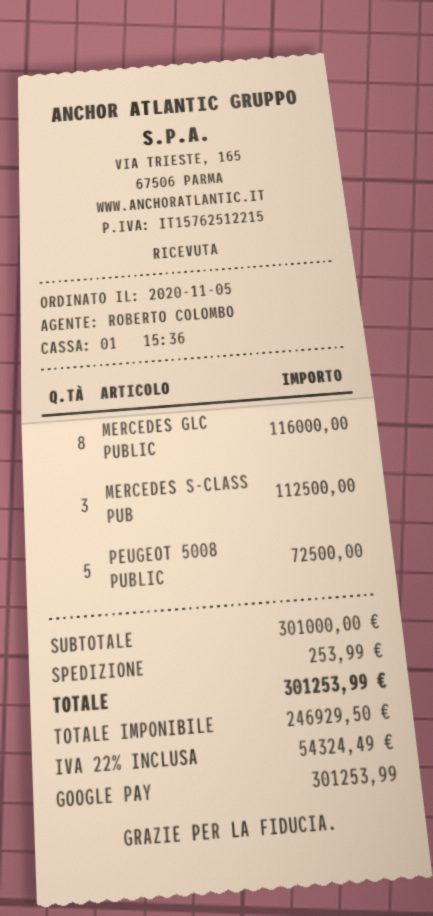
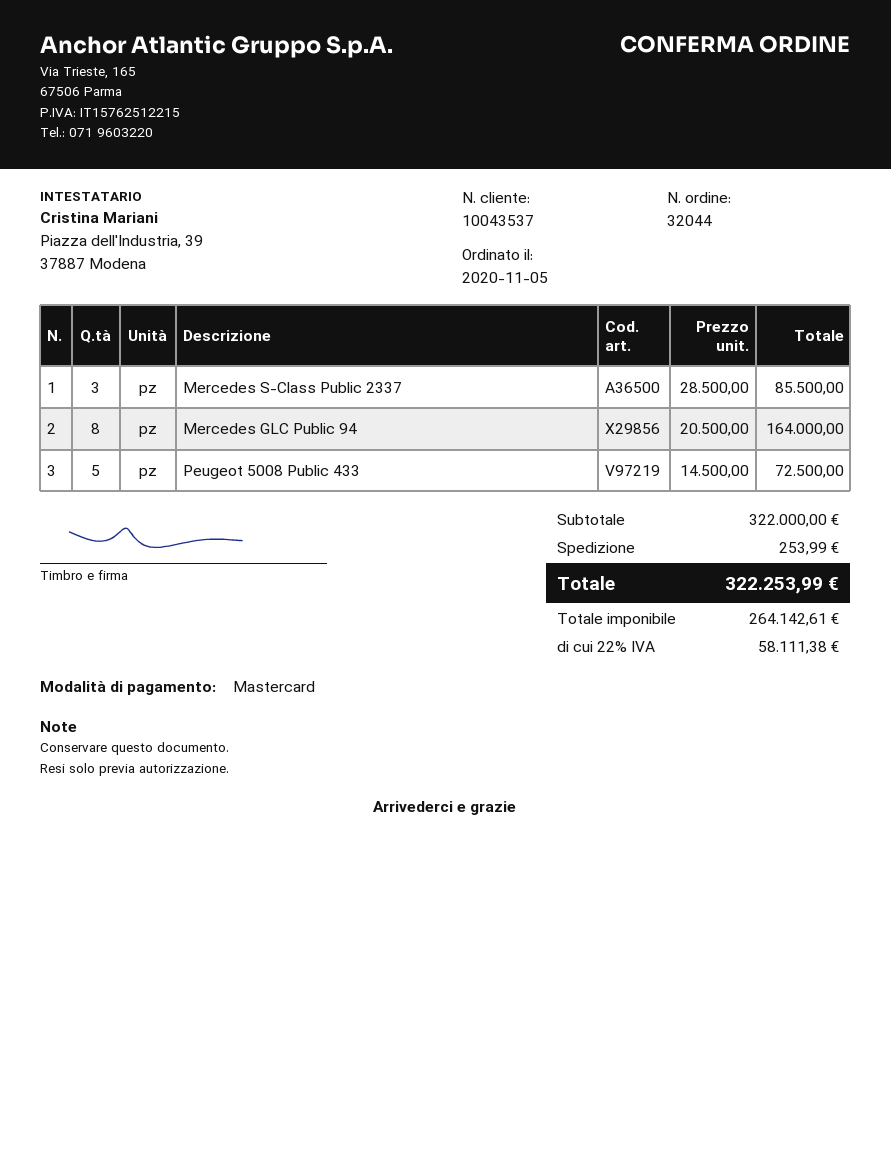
payment method: Google Pay -> Mastercard
MERCEDES GLC PUBLIC: 8 for 116000.00 -> 8 for 164000.00
MERCEDES S-CLASS PUB: 3 for 112500.00 -> 3 for 85500.00
subtotal: 301000.00 -> 322000.00
net: 246929.50 -> 264142.61
tax: 22% = 54324.49 -> 22% = 58111.38
total: 301253.99 -> 322253.99

